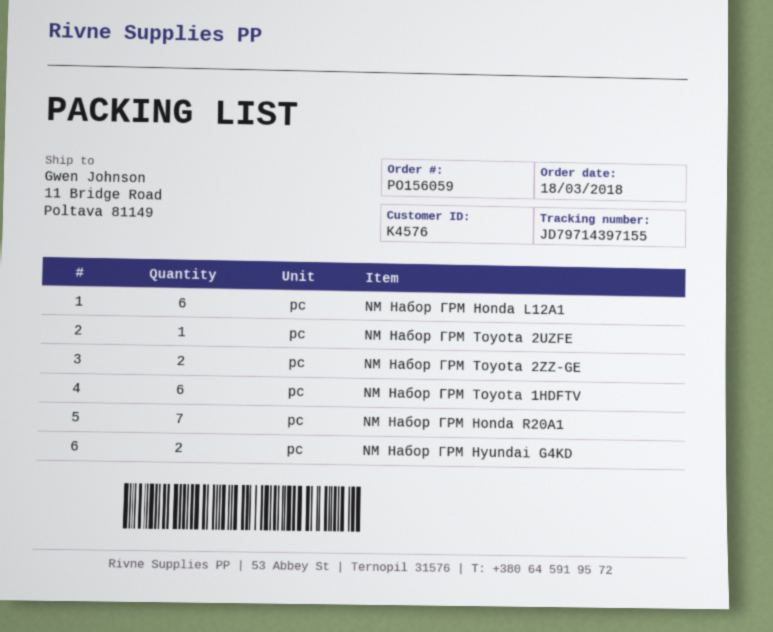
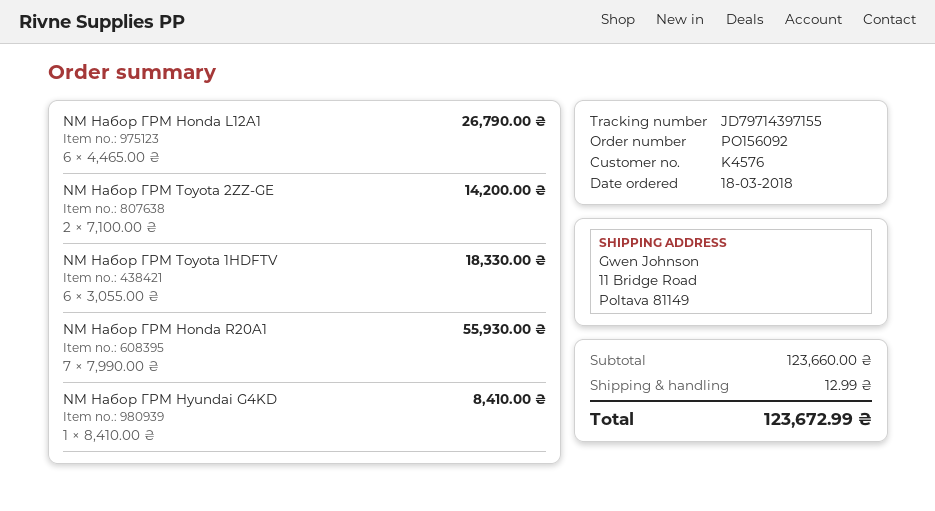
order number: PO156059 -> PO156092
NM Набор ГРМ Toyota 2UZFE: 1 -> none
NM Набор ГРМ Hyundai G4KD: 2 -> 1

